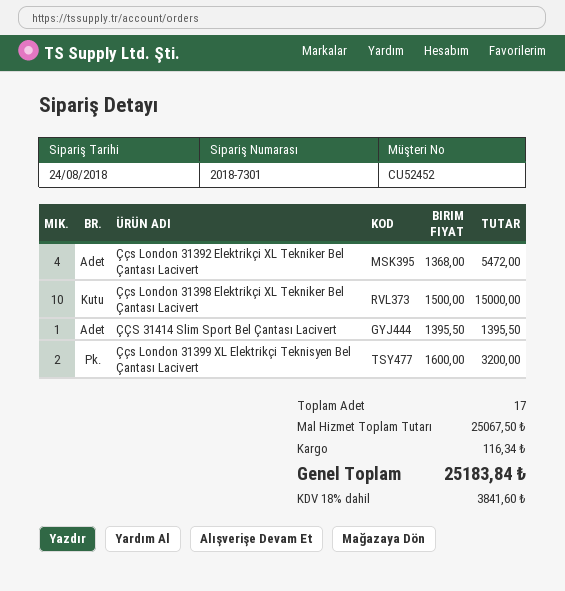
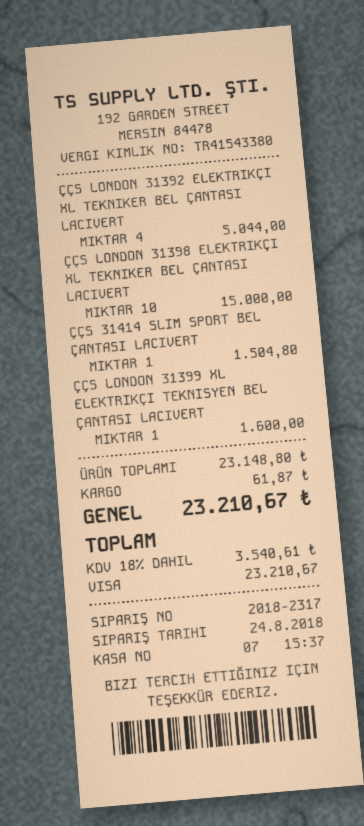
order number: 2018-7301 -> 2018-2317
Ççs London 31392 Elektrikçi XL Tekniker Bel Çantası Lacivert: 4 for 5472.00 -> 4 for 5044.00
ÇÇS 31414 Slim Sport Bel Çantası Lacivert: 1 for 1395.50 -> 1 for 1504.80
Ççs London 31399 XL Elektrikçi Teknisyen Bel Çantası Lacivert: 2 for 3200.00 -> 1 for 1600.00
subtotal: 25067.50 -> 23148.80
shipping: 116.34 -> 61.87
tax: 18% = 3841.60 -> 18% = 3540.61
total: 25183.84 -> 23210.67

